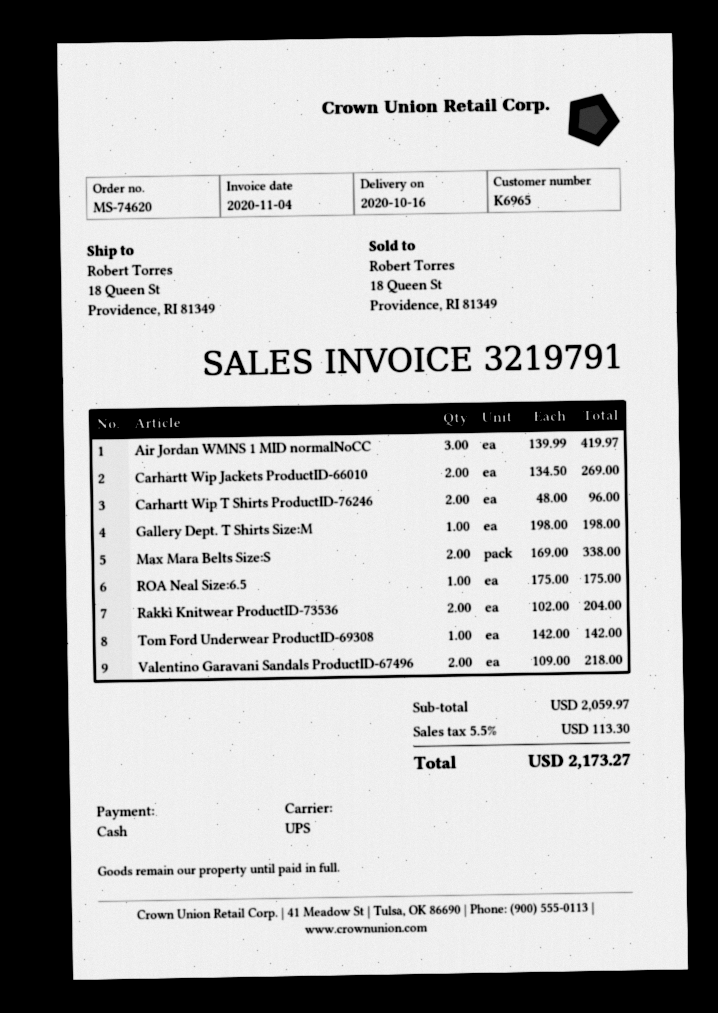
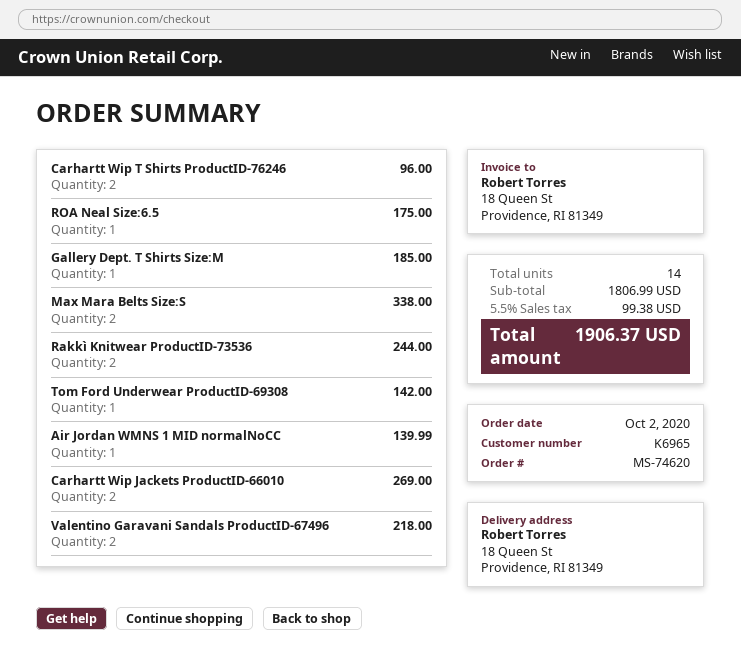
Air Jordan WMNS 1 MID normalNoCC: 3 for 419.97 -> 1 for 139.99
Gallery Dept. T Shirts Size:M: 1 for 198.00 -> 1 for 185.00
Rakkì Knitwear ProductID-73536: 2 for 204.00 -> 2 for 244.00
subtotal: 2059.97 -> 1806.99
tax: 5.5% = 113.30 -> 5.5% = 99.38
total: 2173.27 -> 1906.37

